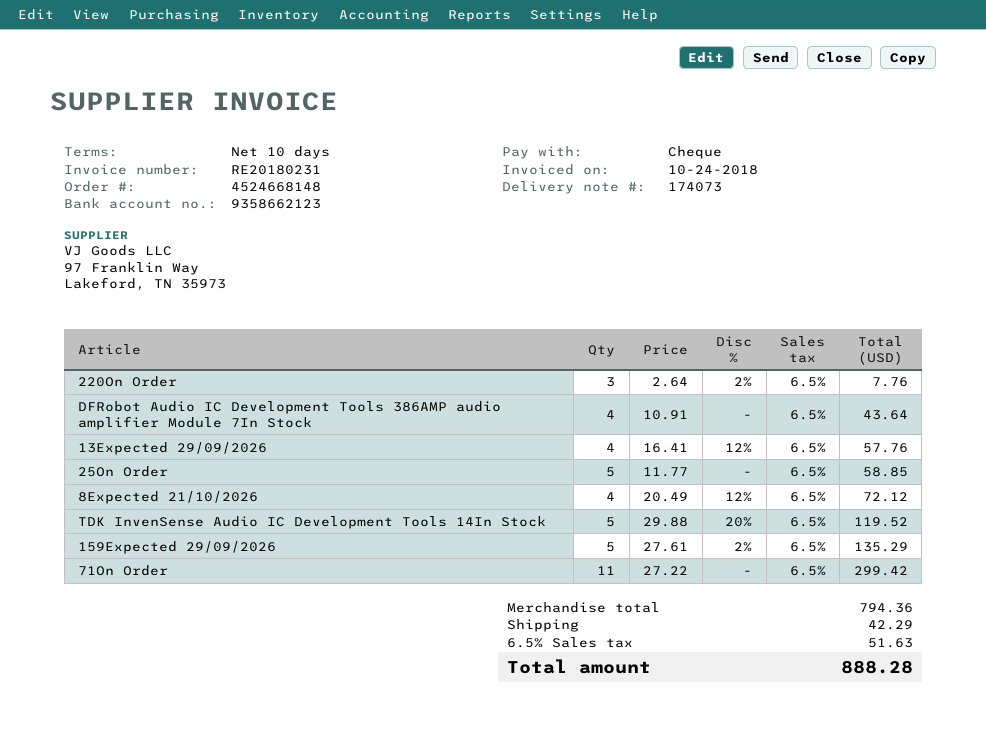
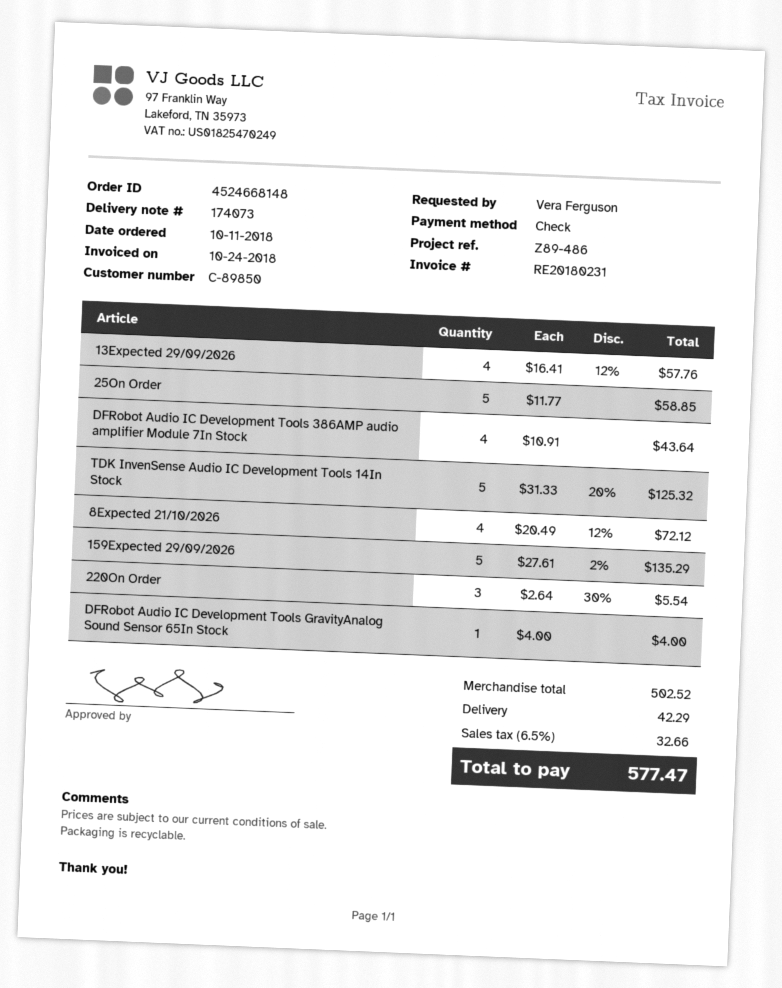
220On Order: 3 x 2.64 - 2% = 7.76 -> 3 x 2.64 - 30% = 5.54
TDK InvenSense Audio IC Development Tools 14In Stock: 5 x 29.88 - 20% = 119.52 -> 5 x 31.33 - 20% = 125.32
71On Order: 11 x 27.22 = 299.42 -> none
DFRobot Audio IC Development Tools GravityAnalog Sound Sensor 65In Stock: none -> 1 x 4.00 = 4.00
subtotal: 794.36 -> 502.52
tax: 6.5% = 51.63 -> 6.5% = 32.66
total: 888.28 -> 577.47

